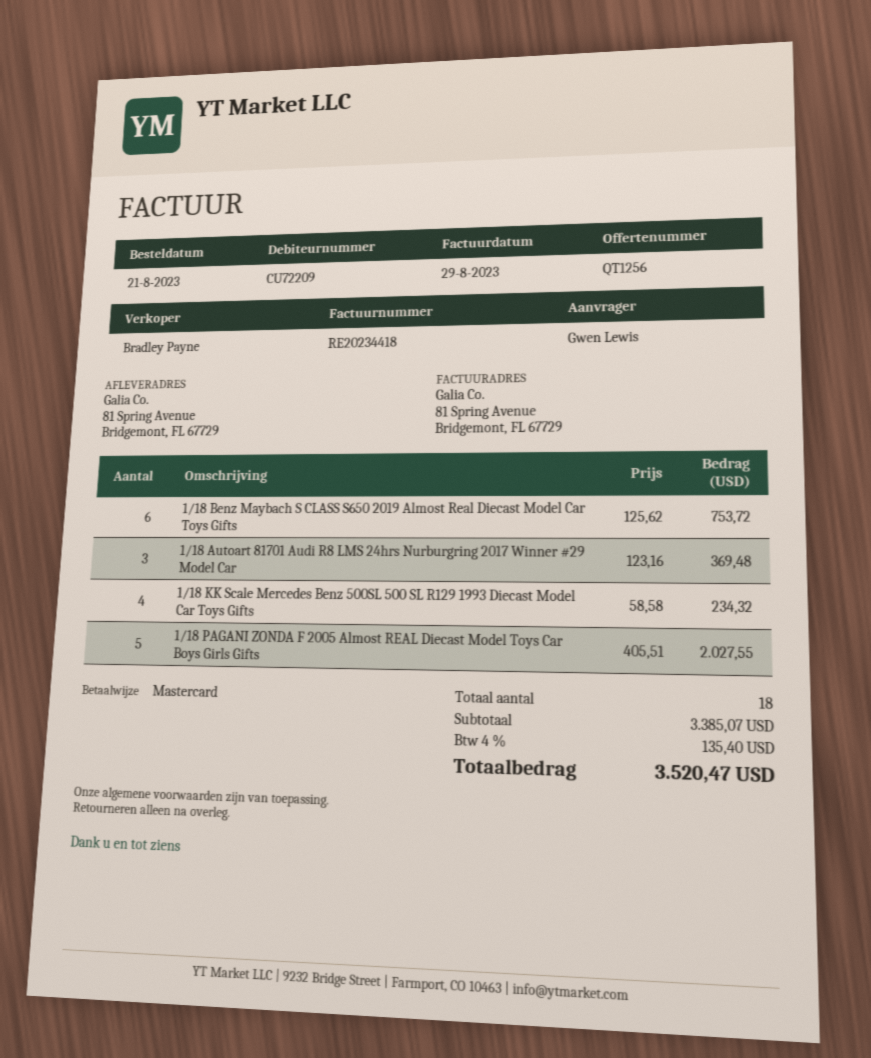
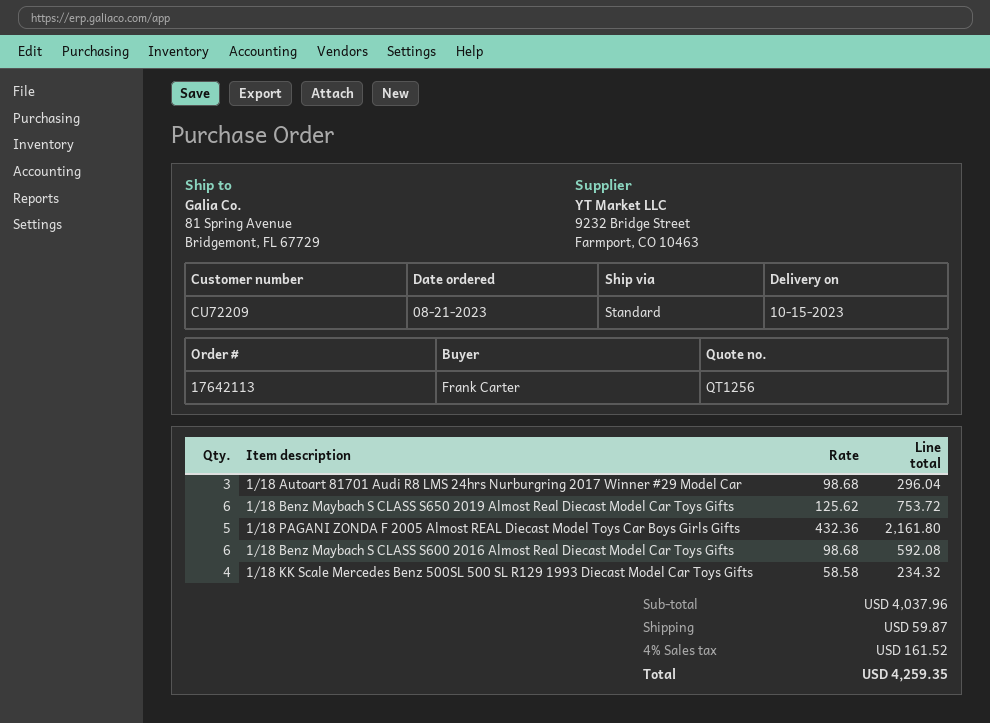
ordered by: Gwen Lewis -> Frank Carter
1/18 Autoart 81701 Audi R8 LMS 24hrs Nurburgring 2017 Winner #29 Model Car: 3 x 123.16 = 369.48 -> 3 x 98.68 = 296.04
1/18 PAGANI ZONDA F 2005 Almost REAL Diecast Model Toys Car Boys Girls Gifts: 5 x 405.51 = 2027.55 -> 5 x 432.36 = 2161.80
1/18 Benz Maybach S CLASS S600 2016 Almost Real Diecast Model Car Toys Gifts: none -> 6 x 98.68 = 592.08
subtotal: 3385.07 -> 4037.96
shipping: none -> 59.87
tax: 4% = 135.40 -> 4% = 161.52
total: 3520.47 -> 4259.35

